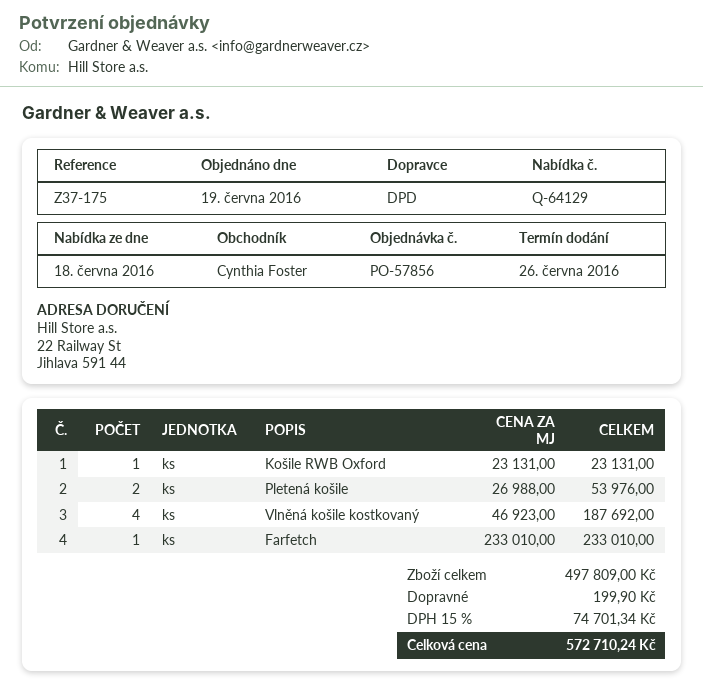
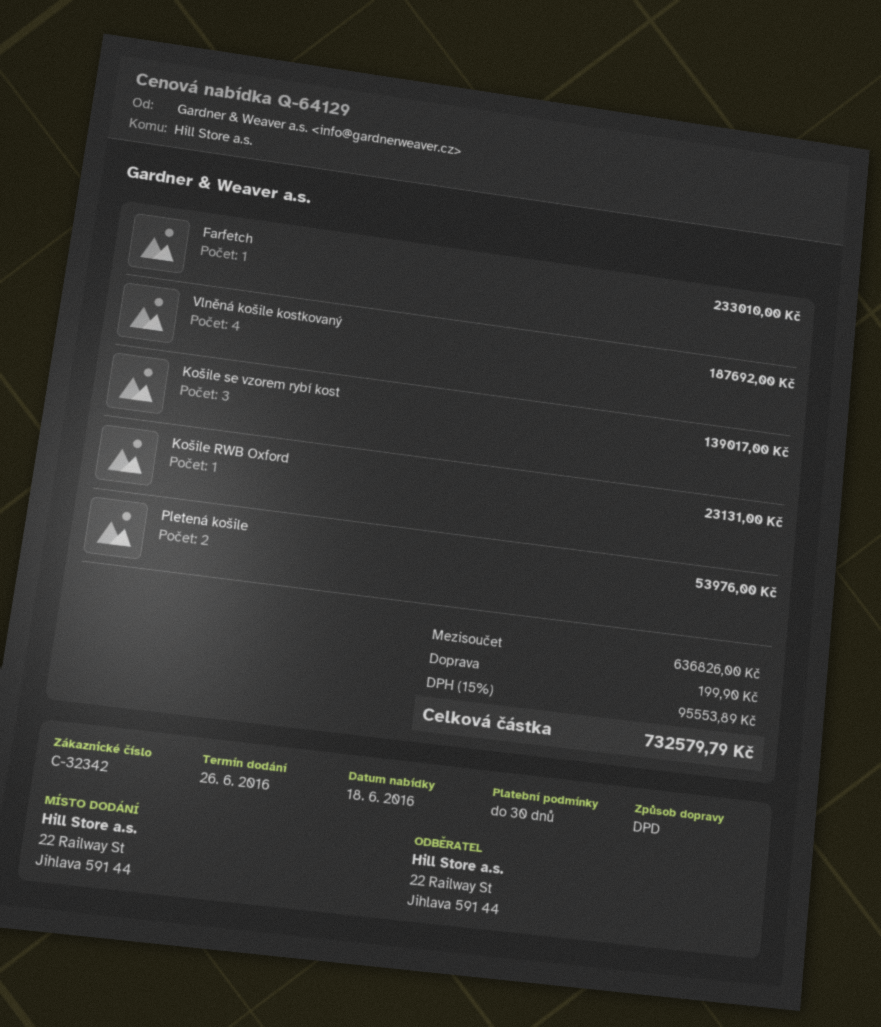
Košile se vzorem rybí kost: none -> 3 for 139017.00
subtotal: 497809.00 -> 636826.00
tax: 15% = 74701.34 -> 15% = 95553.89
total: 572710.24 -> 732579.79

